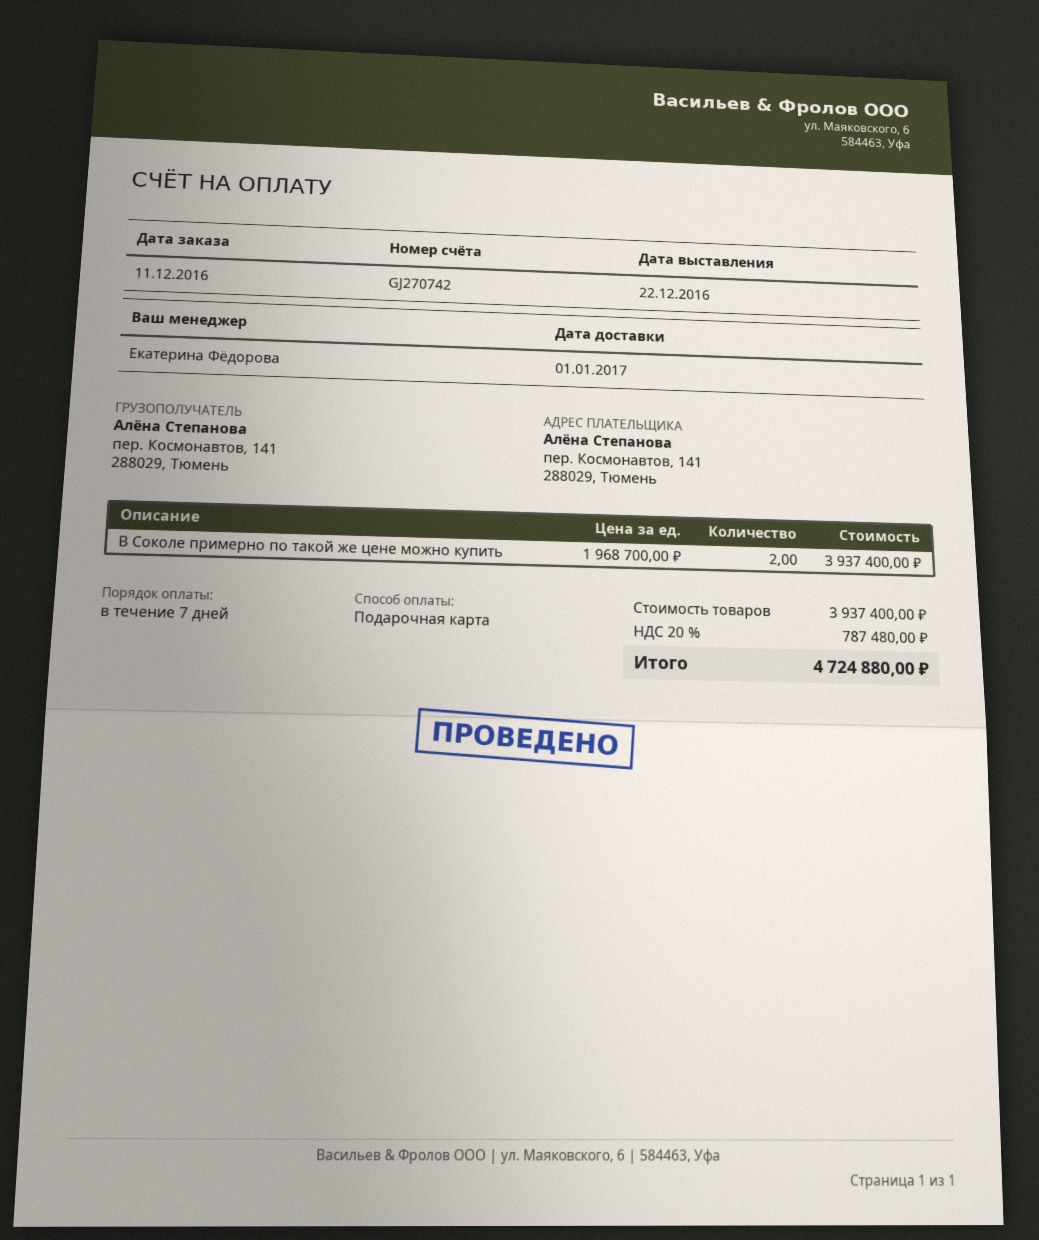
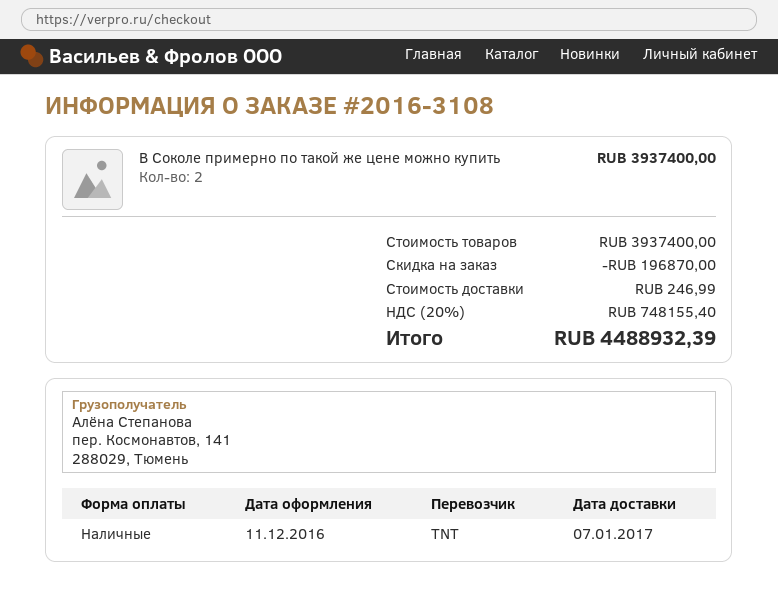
delivery date: 2017-01-01 -> 2017-01-07
payment method: gift card -> cash
discount: none -> 196870.00
shipping: none -> 246.99
tax: 20% = 787480.00 -> 20% = 748155.40
total: 4724880.00 -> 4488932.39

